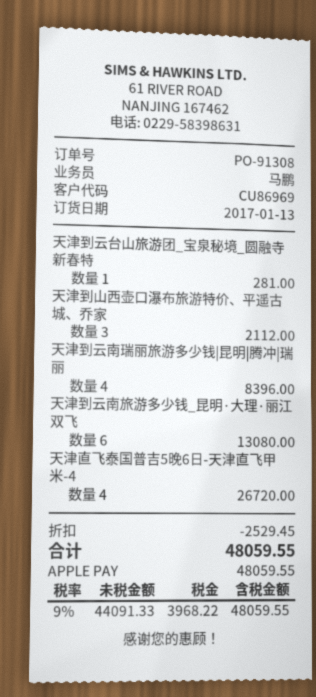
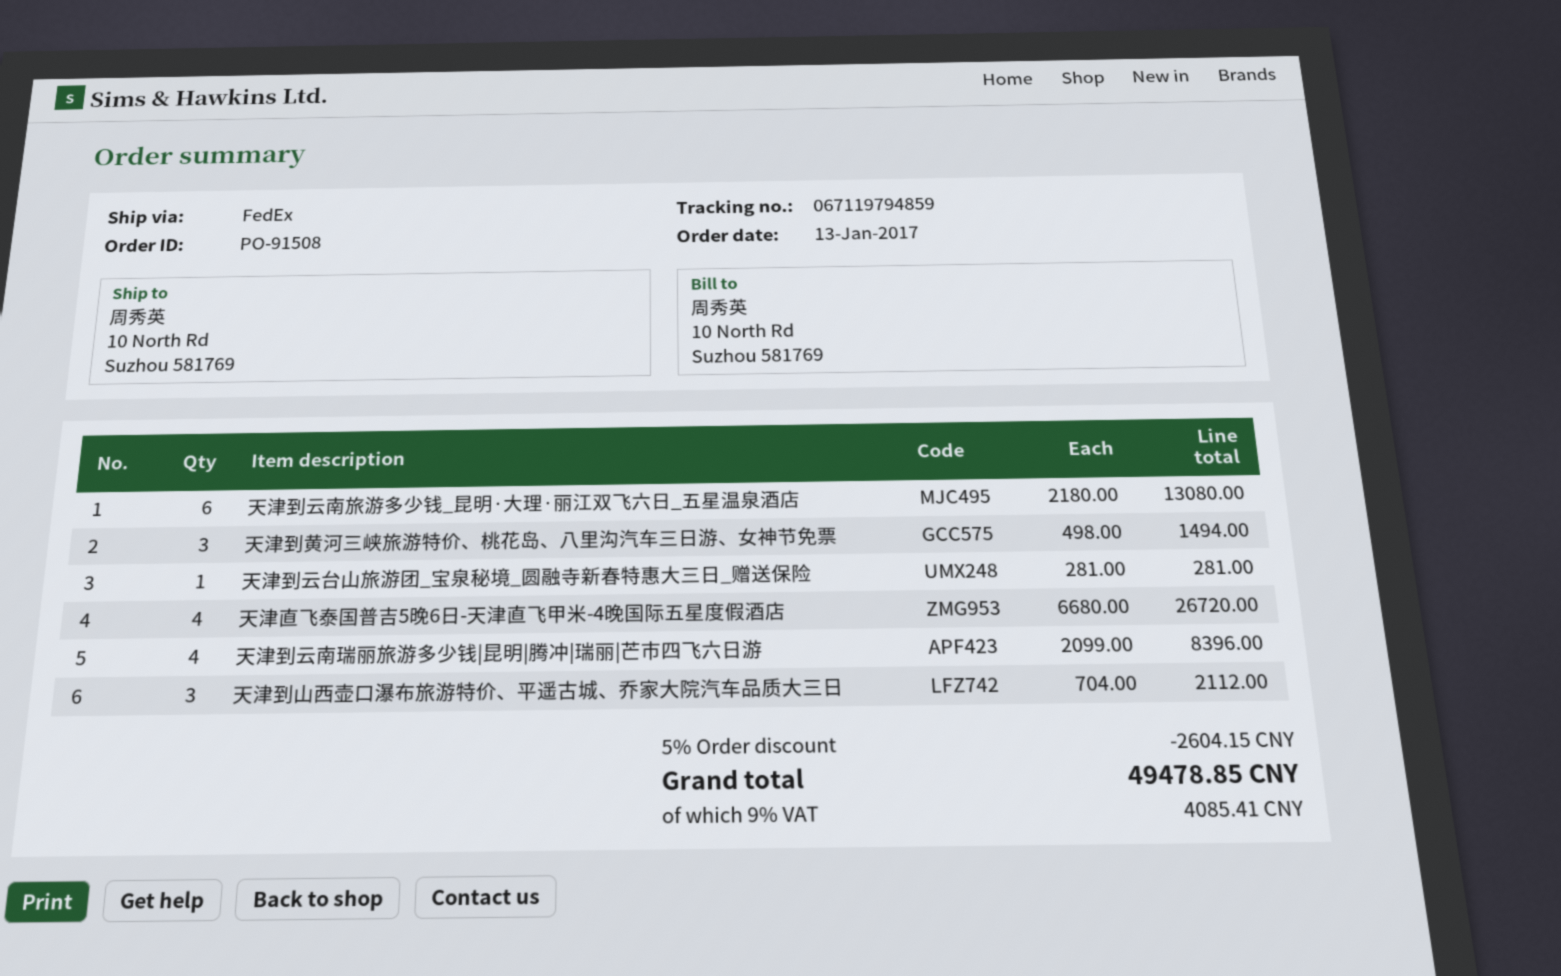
order number: PO-91308 -> PO-91508
天津到黄河三峡旅游特价、桃花岛、八里沟汽车三日游、女神节免票: none -> 3 for 1494.00
discount: 2529.45 -> 2604.15
tax: 9% = 3968.22 -> 9% = 4085.41
total: 48059.55 -> 49478.85

